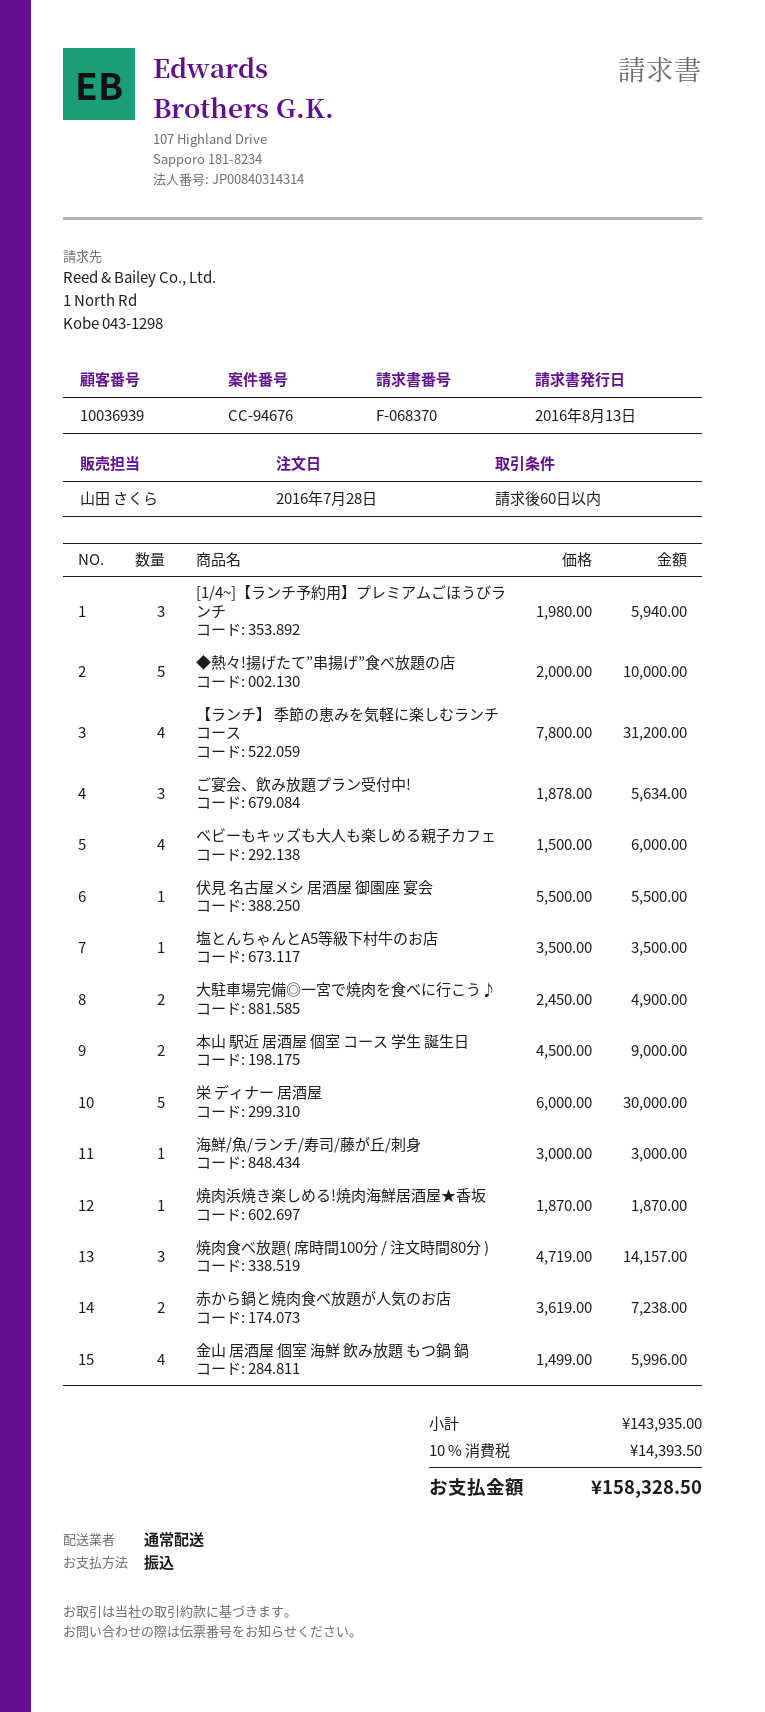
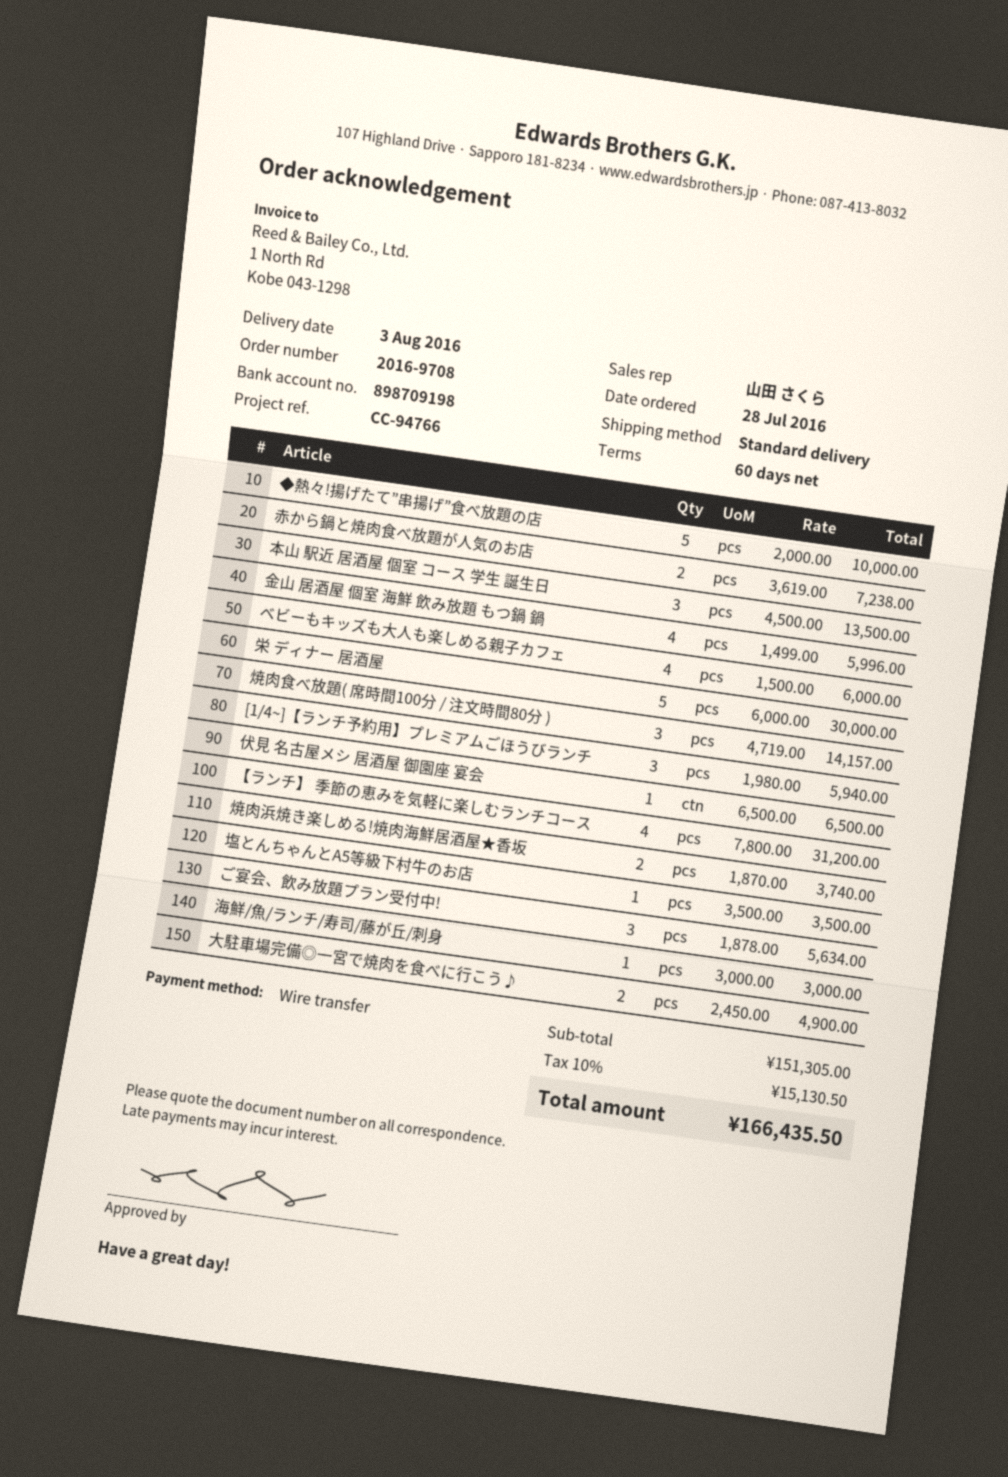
reference: CC-94676 -> CC-94766
伏見 名古屋メシ 居酒屋 御園座 宴会: 1 x 5500.00 = 5500.00 -> 1 x 6500.00 = 6500.00
本山 駅近 居酒屋 個室 コース 学生 誕生日: 2 x 4500.00 = 9000.00 -> 3 x 4500.00 = 13500.00
焼肉浜焼き楽しめる!焼肉海鮮居酒屋★香坂: 1 x 1870.00 = 1870.00 -> 2 x 1870.00 = 3740.00
subtotal: 143935.00 -> 151305.00
tax: 10% = 14393.50 -> 10% = 15130.50
total: 158328.50 -> 166435.50

